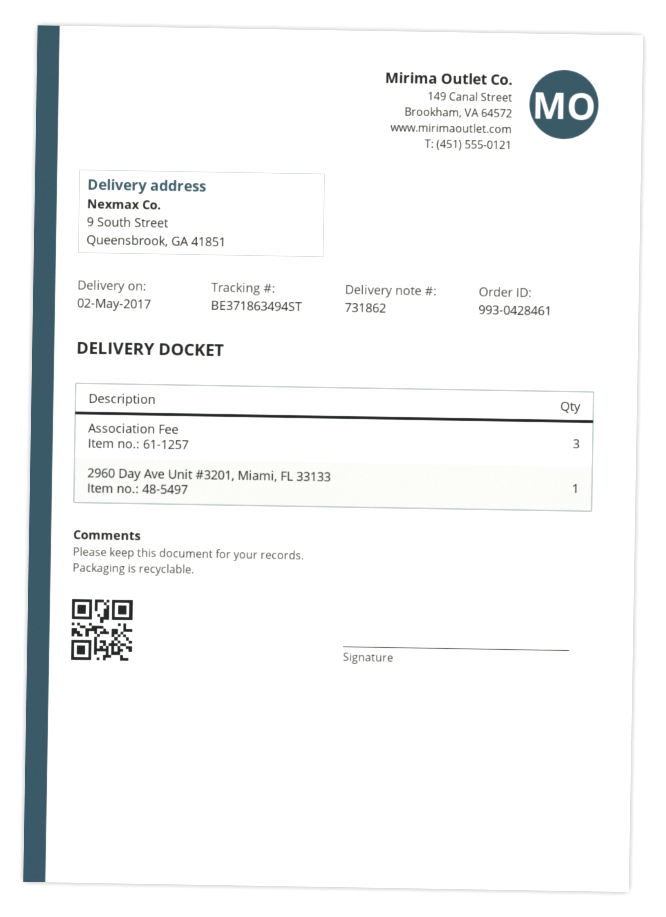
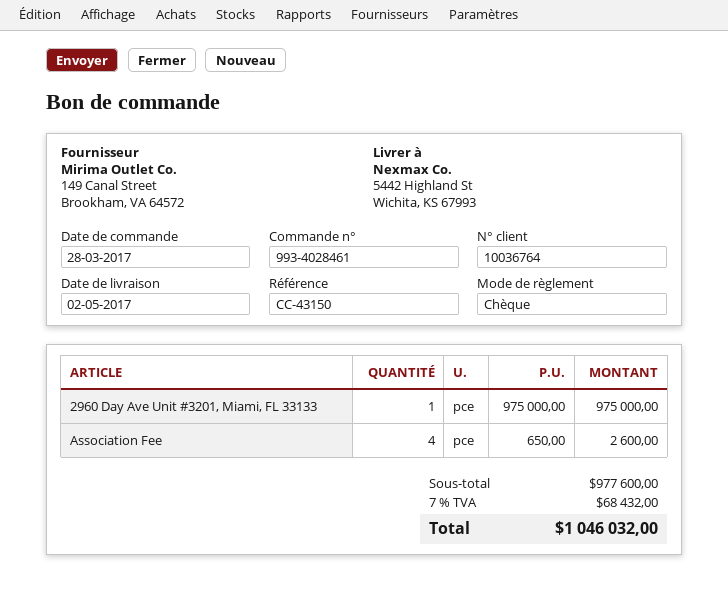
order number: 993-0428461 -> 993-4028461
ship to: 9 South Street, Queensbrook, GA 41851 -> 5442 Highland St, Wichita, KS 67993
Association Fee: 3 -> 4

